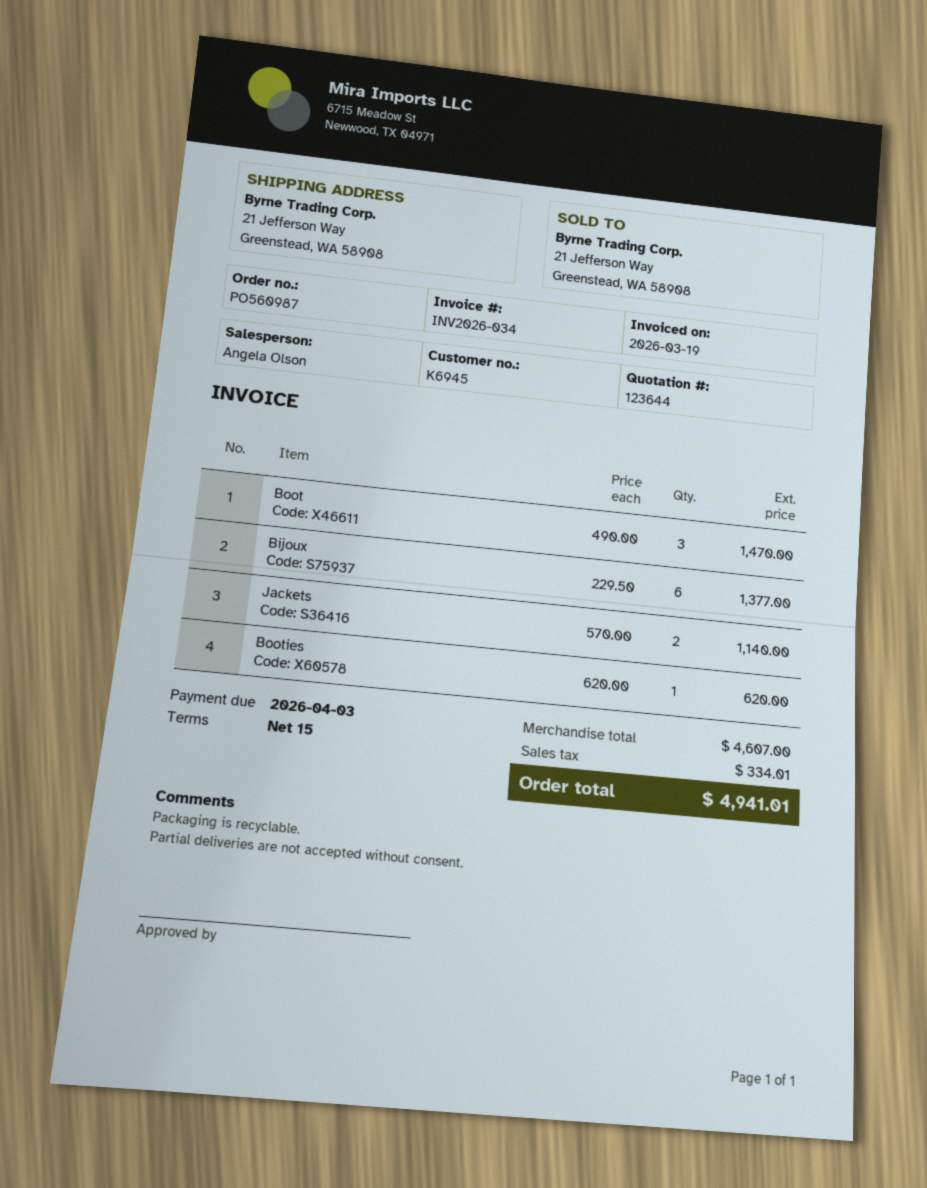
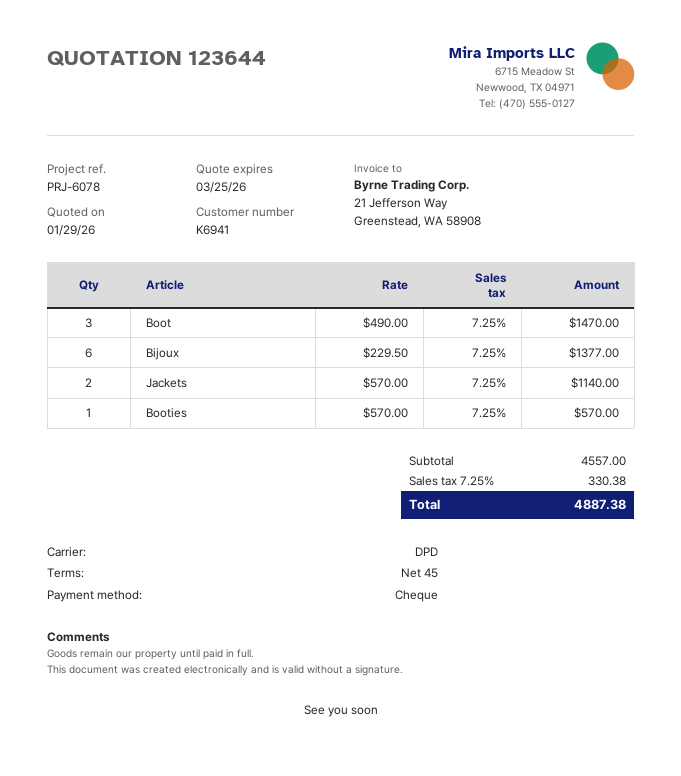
payment terms: 15 days -> 45 days
customer number: K6945 -> K6941
Booties: 1 x 620.00 = 620.00 -> 1 x 570.00 = 570.00
subtotal: 4607.00 -> 4557.00
tax: 334.01 -> 330.38
total: 4941.01 -> 4887.38

